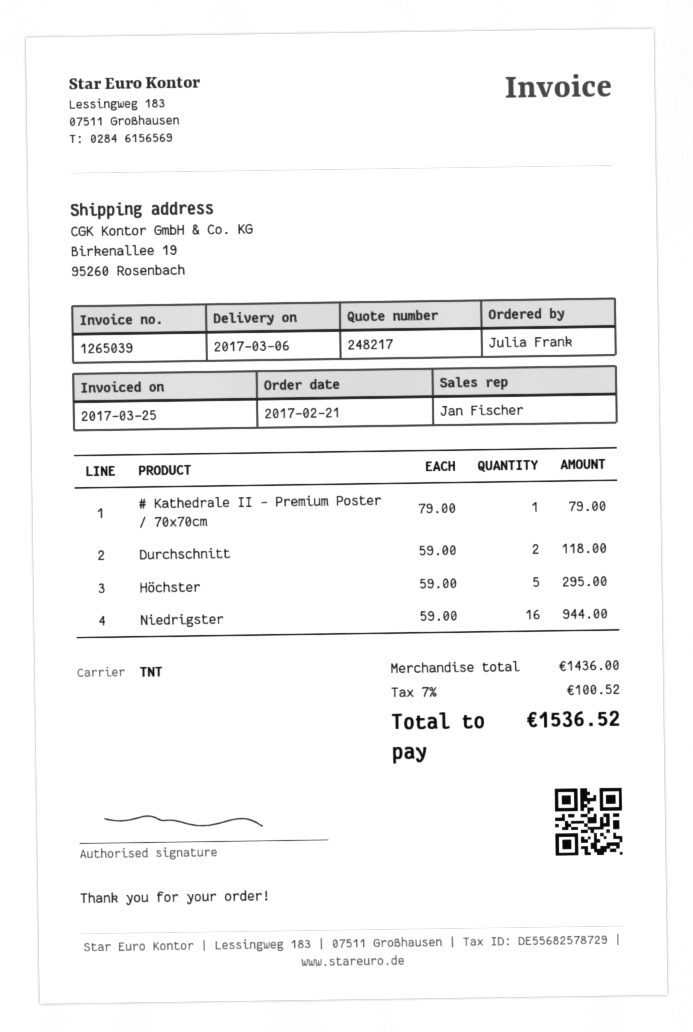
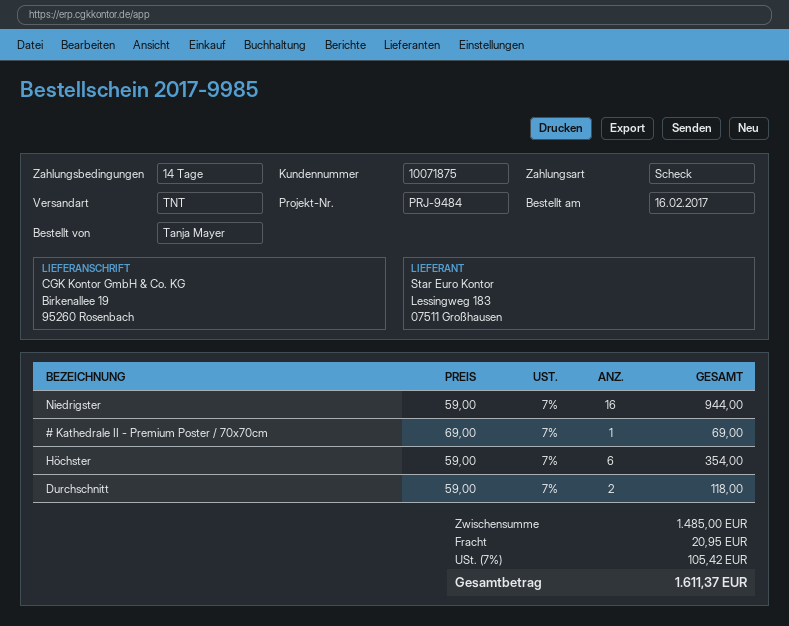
order date: 2017-02-21 -> 2017-02-16
ordered by: Julia Frank -> Tanja Mayer
# Kathedrale II - Premium Poster / 70x70cm: 1 x 79.00 = 79.00 -> 1 x 69.00 = 69.00
Höchster: 5 x 59.00 = 295.00 -> 6 x 59.00 = 354.00
subtotal: 1436.00 -> 1485.00
shipping: none -> 20.95
tax: 7% = 100.52 -> 7% = 105.42
total: 1536.52 -> 1611.37

